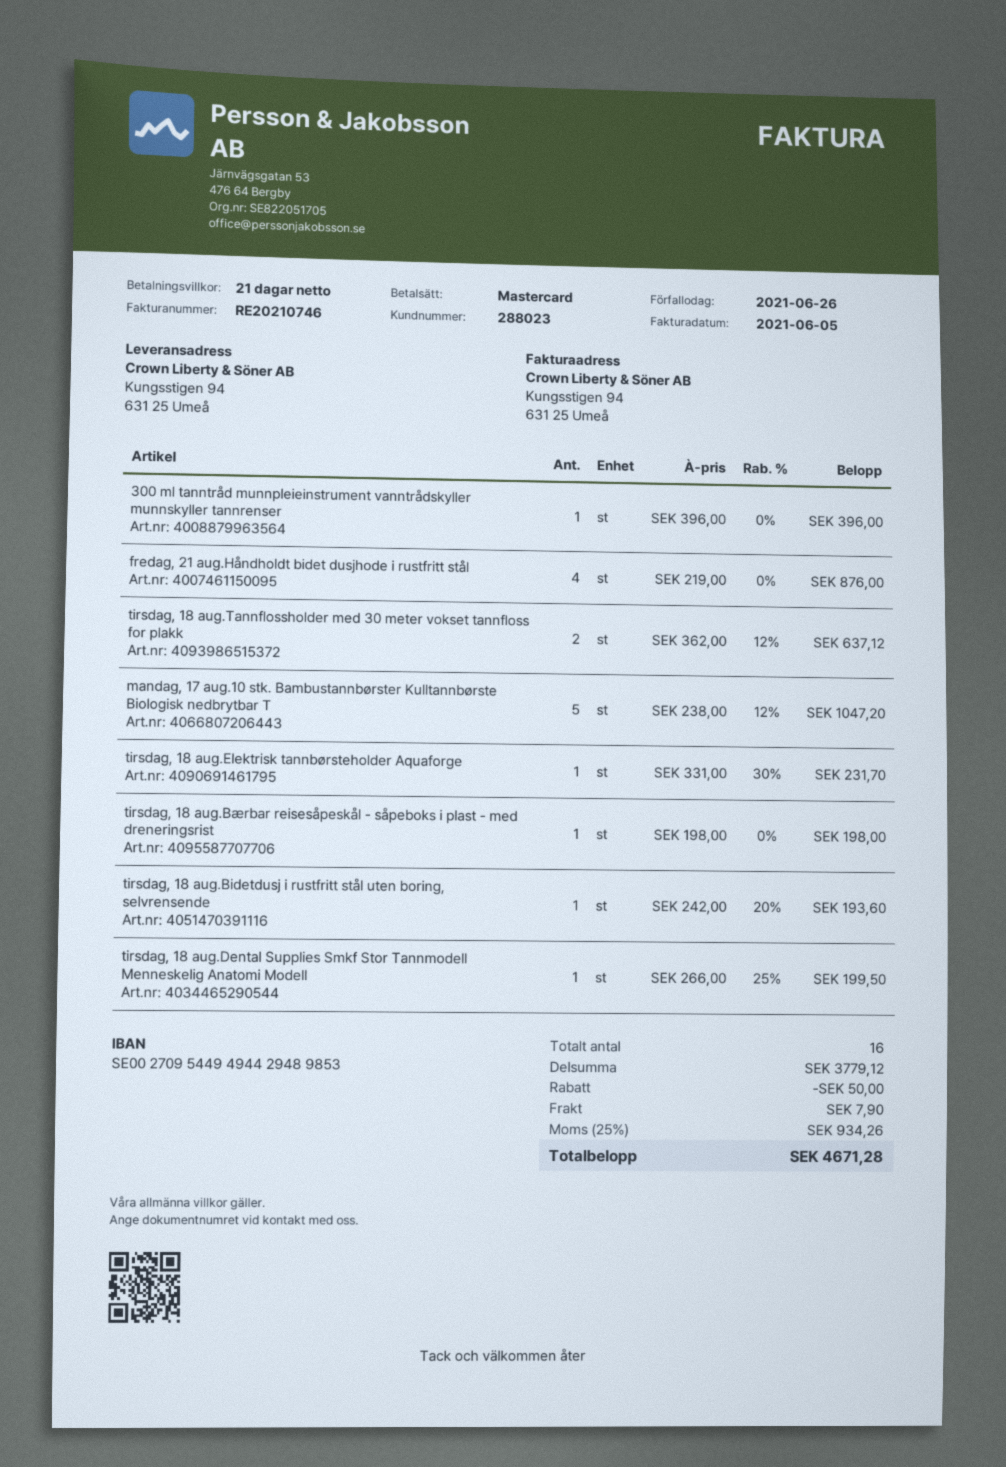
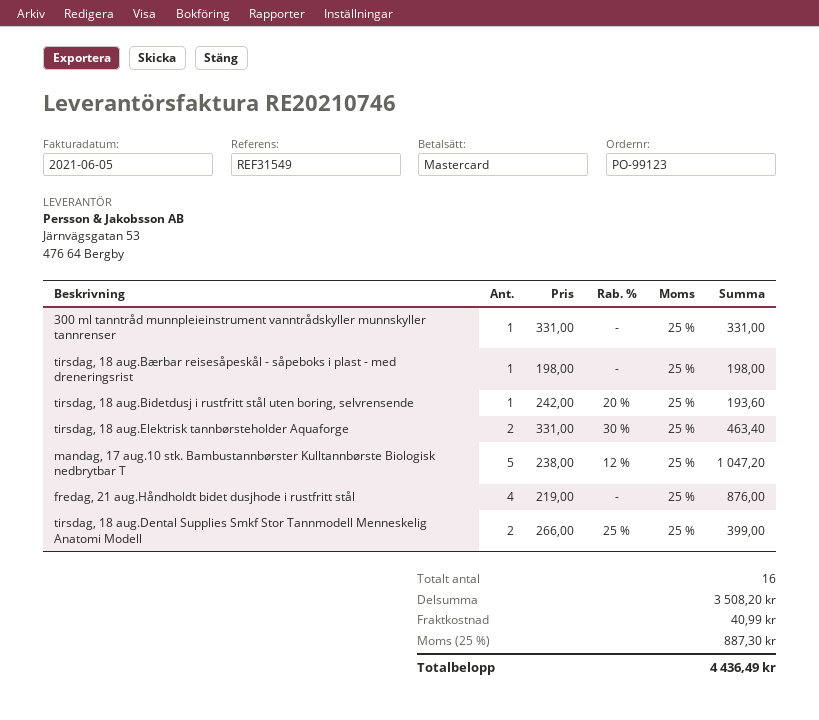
300 ml tanntråd munnpleieinstrument vanntrådskyller munnskyller tannrenser: 1 x 396.00 = 396.00 -> 1 x 331.00 = 331.00
tirsdag, 18 aug.Tannflossholder med 30 meter vokset tannfloss for plakk: 2 x 362.00 - 12% = 637.12 -> none
tirsdag, 18 aug.Elektrisk tannbørsteholder Aquaforge: 1 x 331.00 - 30% = 231.70 -> 2 x 331.00 - 30% = 463.40
tirsdag, 18 aug.Dental Supplies Smkf Stor Tannmodell Menneskelig Anatomi Modell: 1 x 266.00 - 25% = 199.50 -> 2 x 266.00 - 25% = 399.00
subtotal: 3779.12 -> 3508.20
discount: 50.00 -> none
shipping: 7.90 -> 40.99
tax: 25% = 934.26 -> 25% = 887.30
total: 4671.28 -> 4436.49

